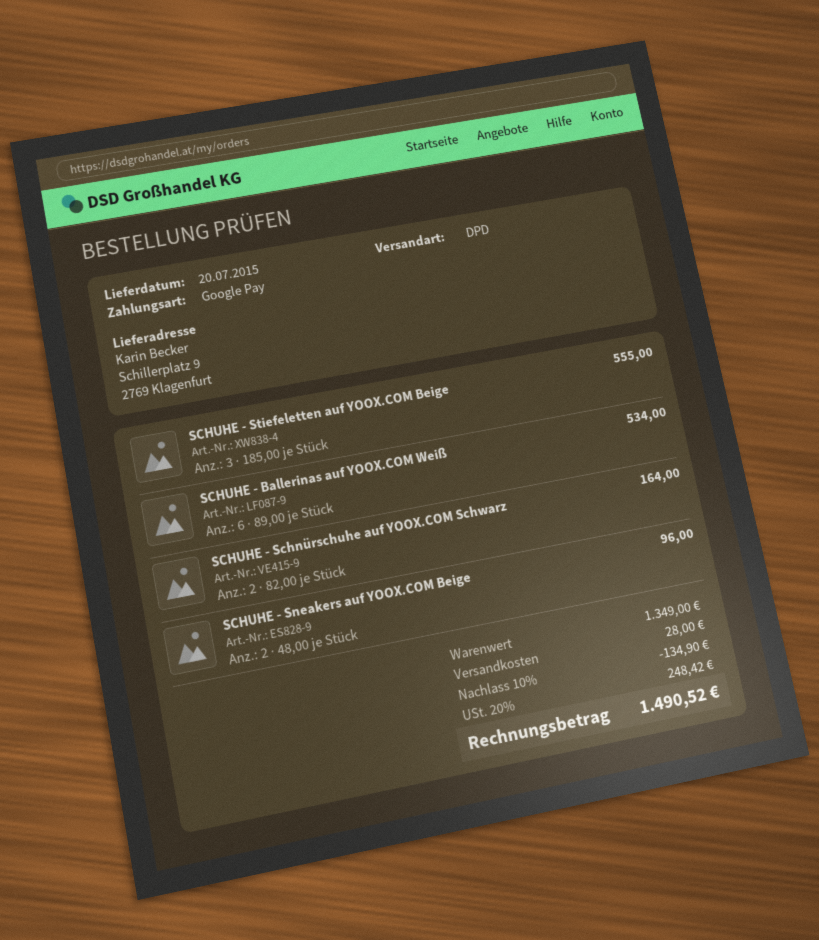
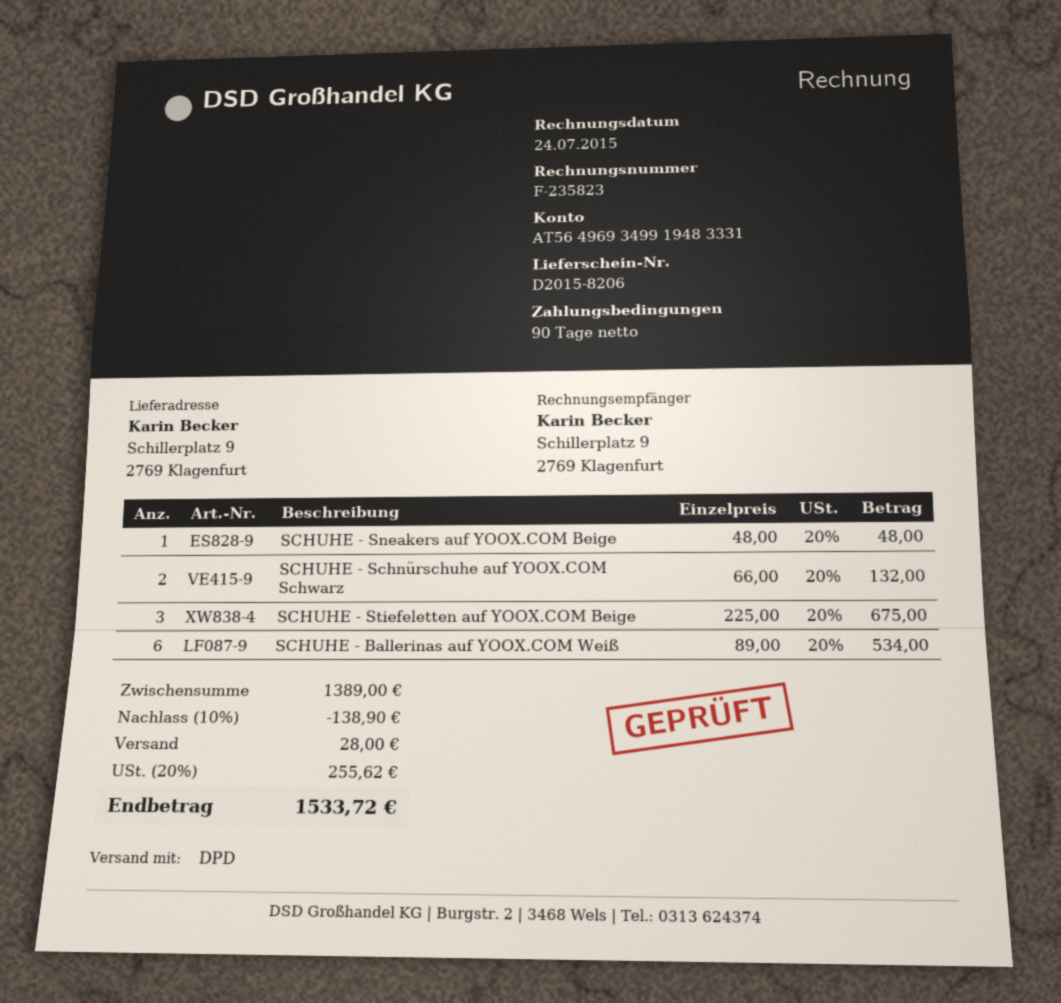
SCHUHE - Stiefeletten auf YOOX.COM Beige: 3 x 185.00 = 555.00 -> 3 x 225.00 = 675.00
SCHUHE - Schnürschuhe auf YOOX.COM Schwarz: 2 x 82.00 = 164.00 -> 2 x 66.00 = 132.00
SCHUHE - Sneakers auf YOOX.COM Beige: 2 x 48.00 = 96.00 -> 1 x 48.00 = 48.00
subtotal: 1349.00 -> 1389.00
discount: 10% = 134.90 -> 10% = 138.90
tax: 20% = 248.42 -> 20% = 255.62
total: 1490.52 -> 1533.72

